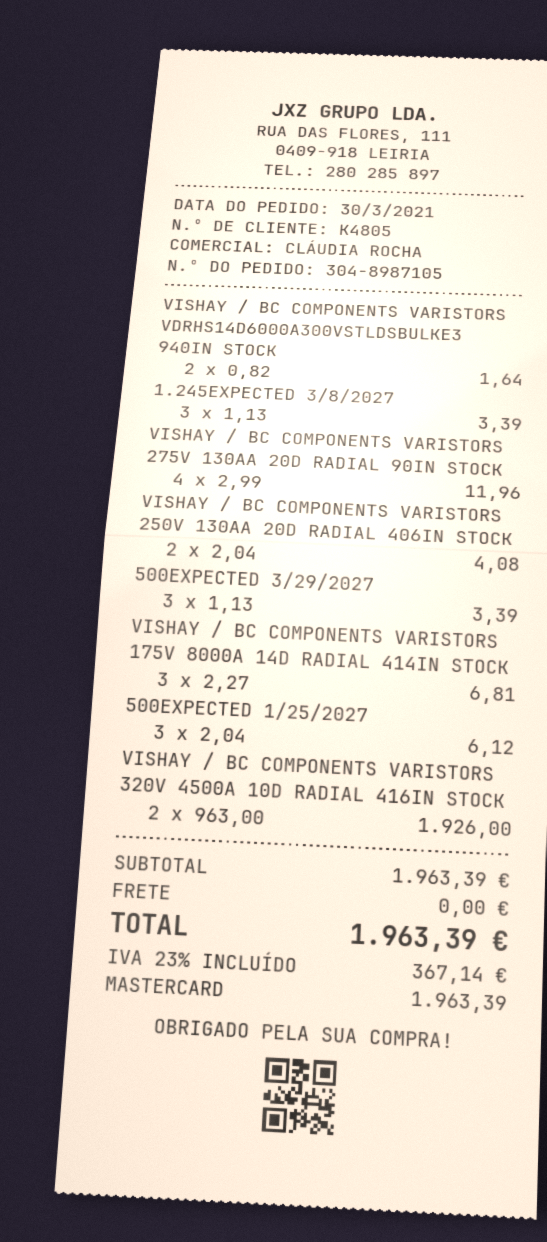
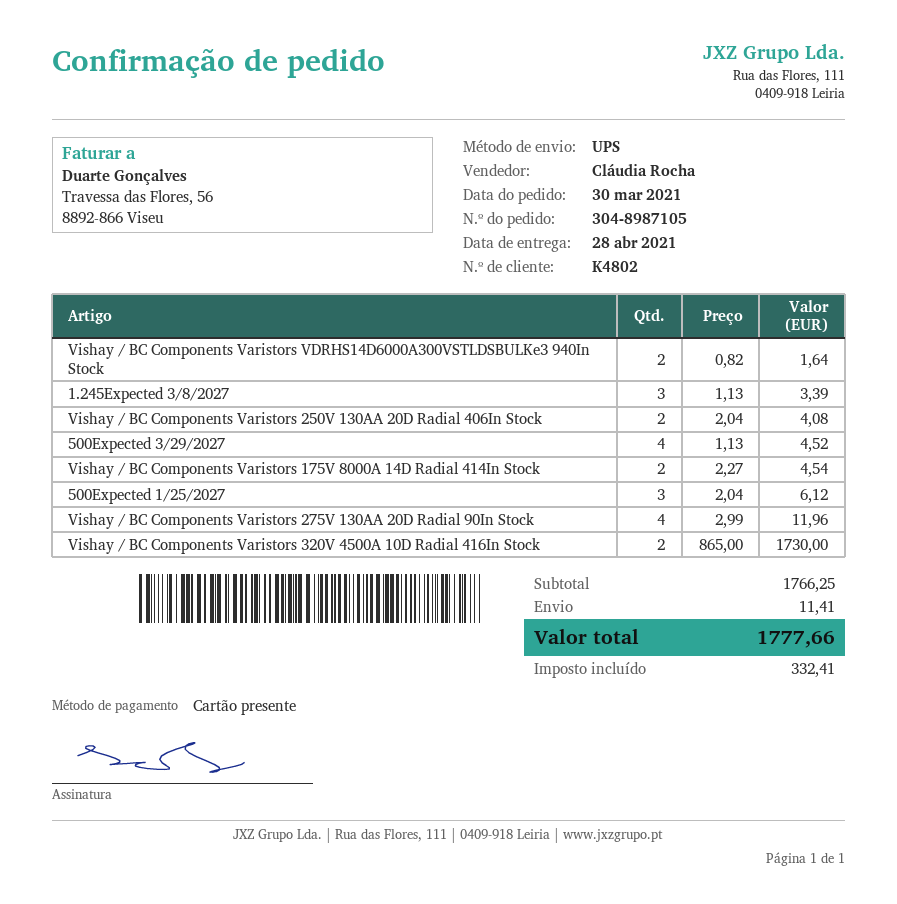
customer number: K4805 -> K4802
payment method: Mastercard -> gift card
500EXPECTED 3/29/2027: 3 x 1.13 = 3.39 -> 4 x 1.13 = 4.52
VISHAY / BC COMPONENTS VARISTORS 175V 8000A 14D RADIAL 414IN STOCK: 3 x 2.27 = 6.81 -> 2 x 2.27 = 4.54
VISHAY / BC COMPONENTS VARISTORS 320V 4500A 10D RADIAL 416IN STOCK: 2 x 963.00 = 1926.00 -> 2 x 865.00 = 1730.00
subtotal: 1963.39 -> 1766.25
shipping: 0.00 -> 11.41
tax: 367.14 -> 332.41
total: 1963.39 -> 1777.66

